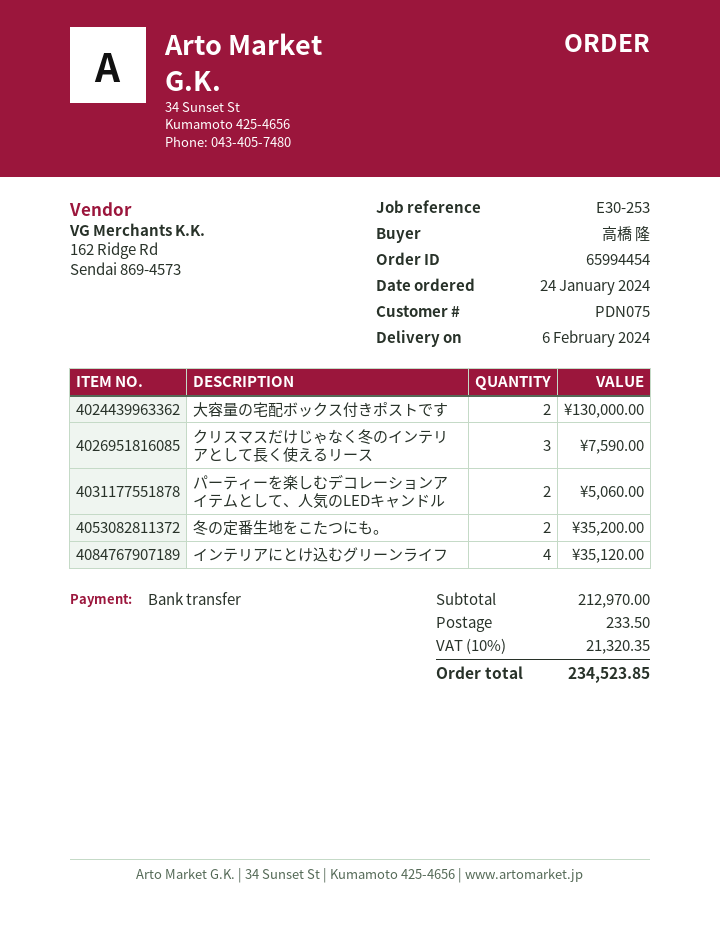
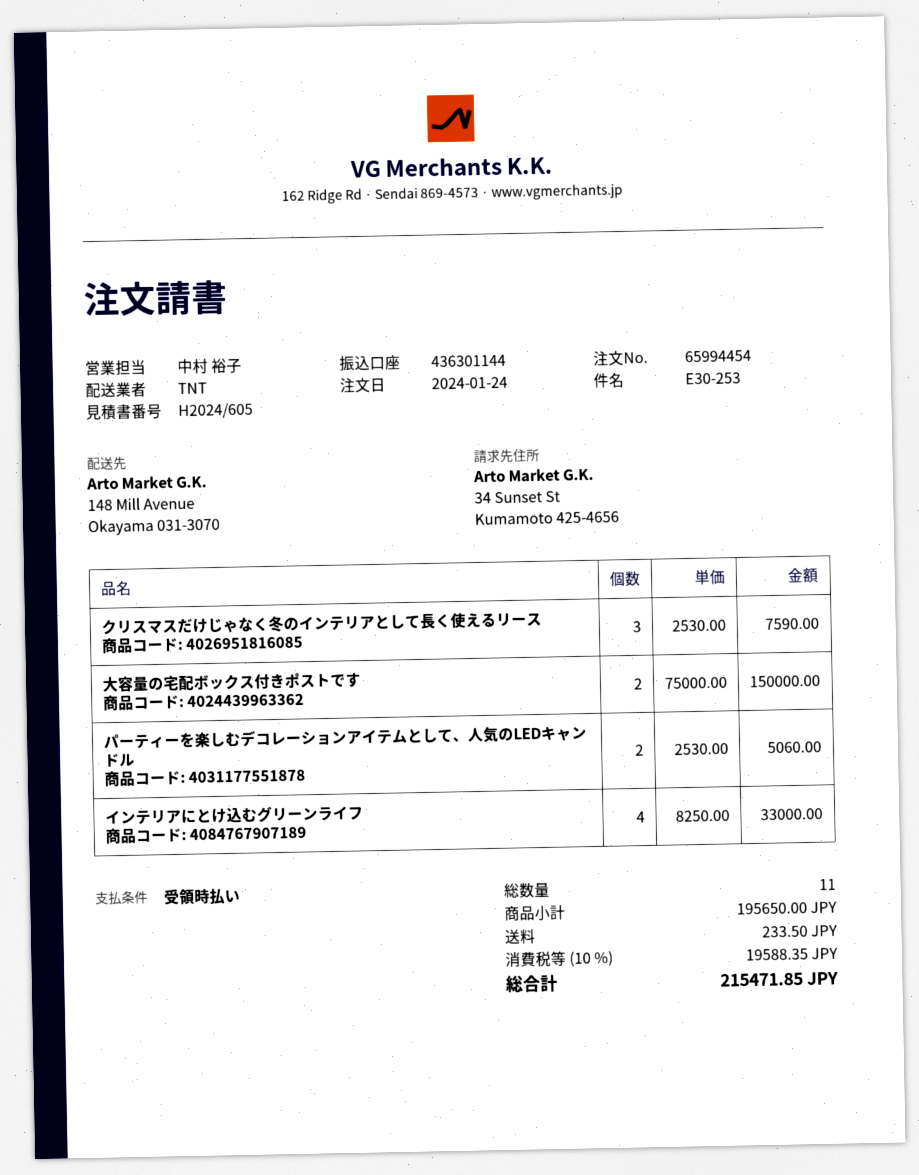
大容量の宅配ボックス付きポストです: 2 for 130000.00 -> 2 for 150000.00
冬の定番生地をこたつにも。: 2 for 35200.00 -> none
インテリアにとけ込むグリーンライフ: 4 for 35120.00 -> 4 for 33000.00
subtotal: 212970.00 -> 195650.00
tax: 10% = 21320.35 -> 10% = 19588.35
total: 234523.85 -> 215471.85

